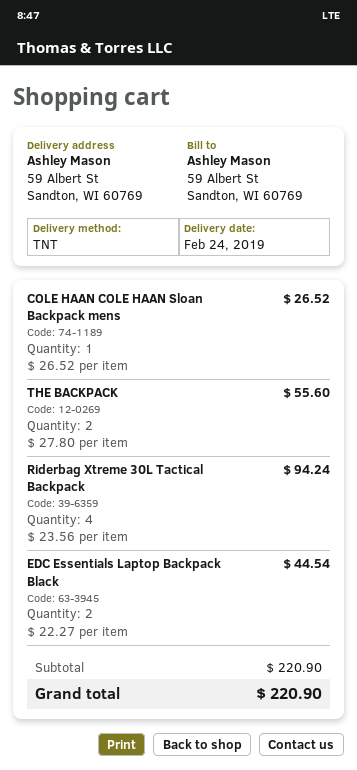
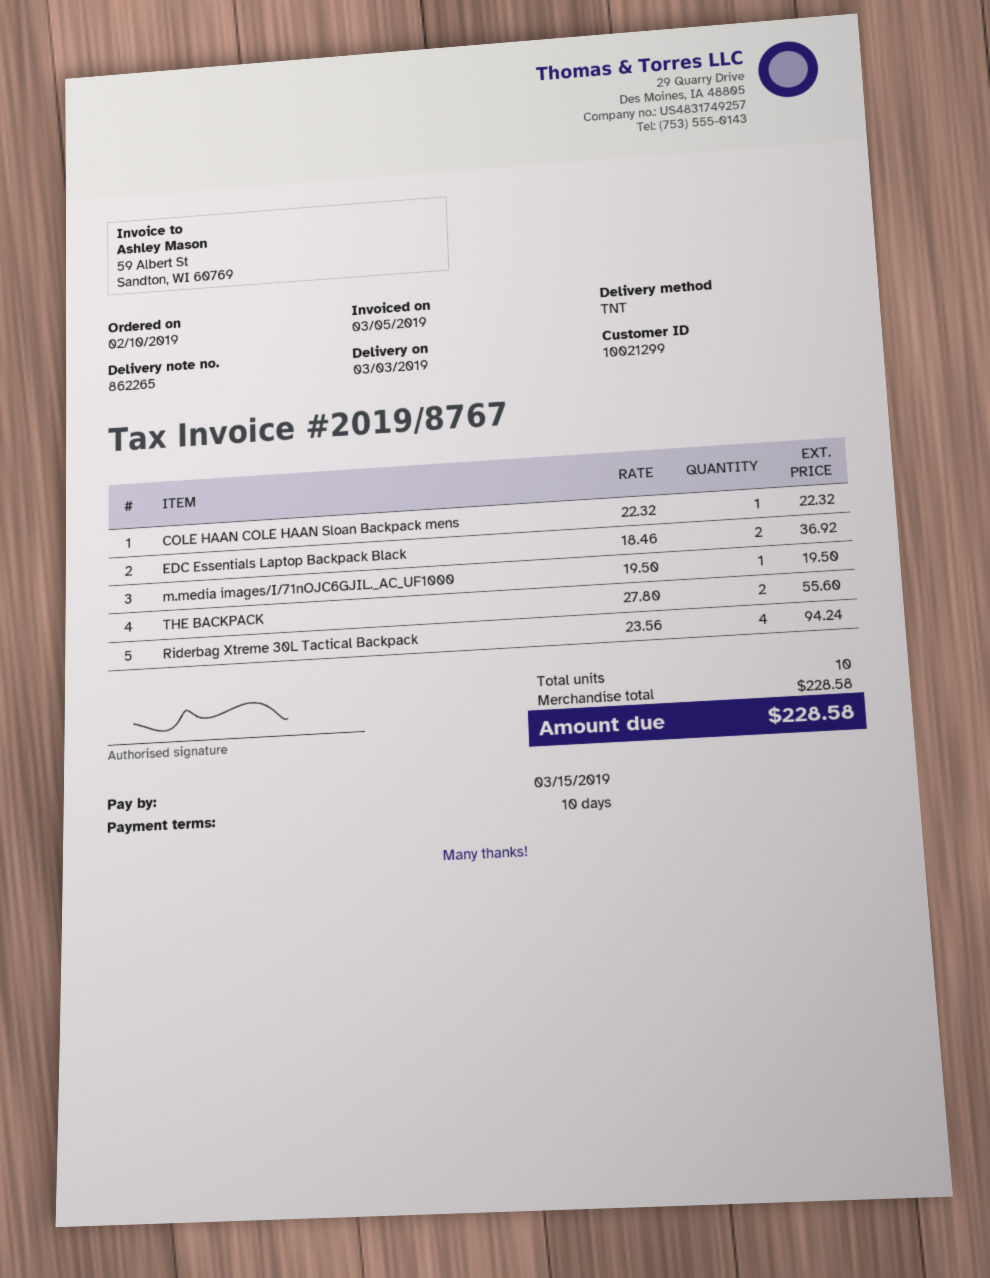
delivery date: 2019-02-24 -> 2019-03-03
COLE HAAN COLE HAAN Sloan Backpack mens: 1 x 26.52 = 26.52 -> 1 x 22.32 = 22.32
EDC Essentials Laptop Backpack Black: 2 x 22.27 = 44.54 -> 2 x 18.46 = 36.92
m.media images/I/71nOJC6GJIL._AC_UF1000: none -> 1 x 19.50 = 19.50
subtotal: 220.90 -> 228.58
total: 220.90 -> 228.58

